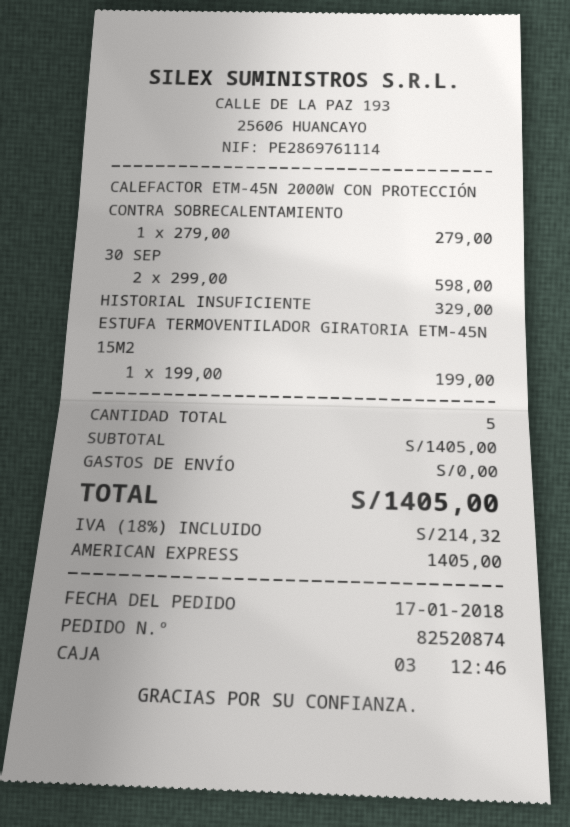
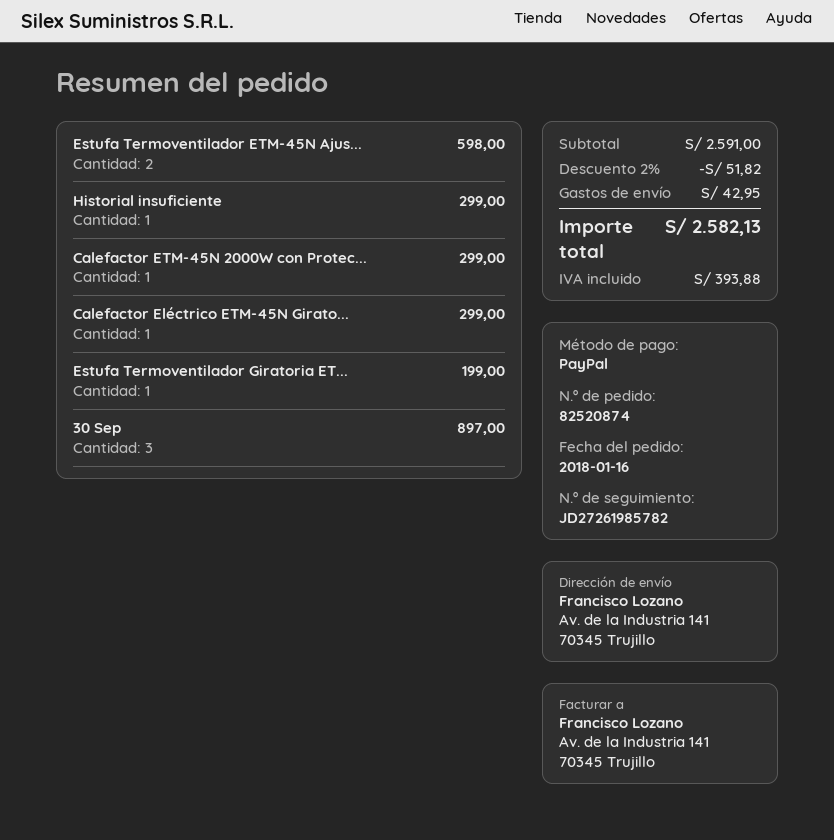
order date: 2018-01-17 -> 2018-01-16
payment method: American Express -> PayPal
CALEFACTOR ETM-45N 2000W CON PROTECCIÓN CONTRA SOBRECALENTAMIENTO: 1 for 279.00 -> 1 for 299.00
30 SEP: 2 for 598.00 -> 3 for 897.00
HISTORIAL INSUFICIENTE: 1 for 329.00 -> 1 for 299.00
Estufa Termoventilador ETM-45N Ajus...: none -> 2 for 598.00
Calefactor Eléctrico ETM-45N Girato...: none -> 1 for 299.00
subtotal: 1405.00 -> 2591.00
discount: none -> 2% = 51.82
shipping: 0.00 -> 42.95
tax: 214.32 -> 393.88
total: 1405.00 -> 2582.13

